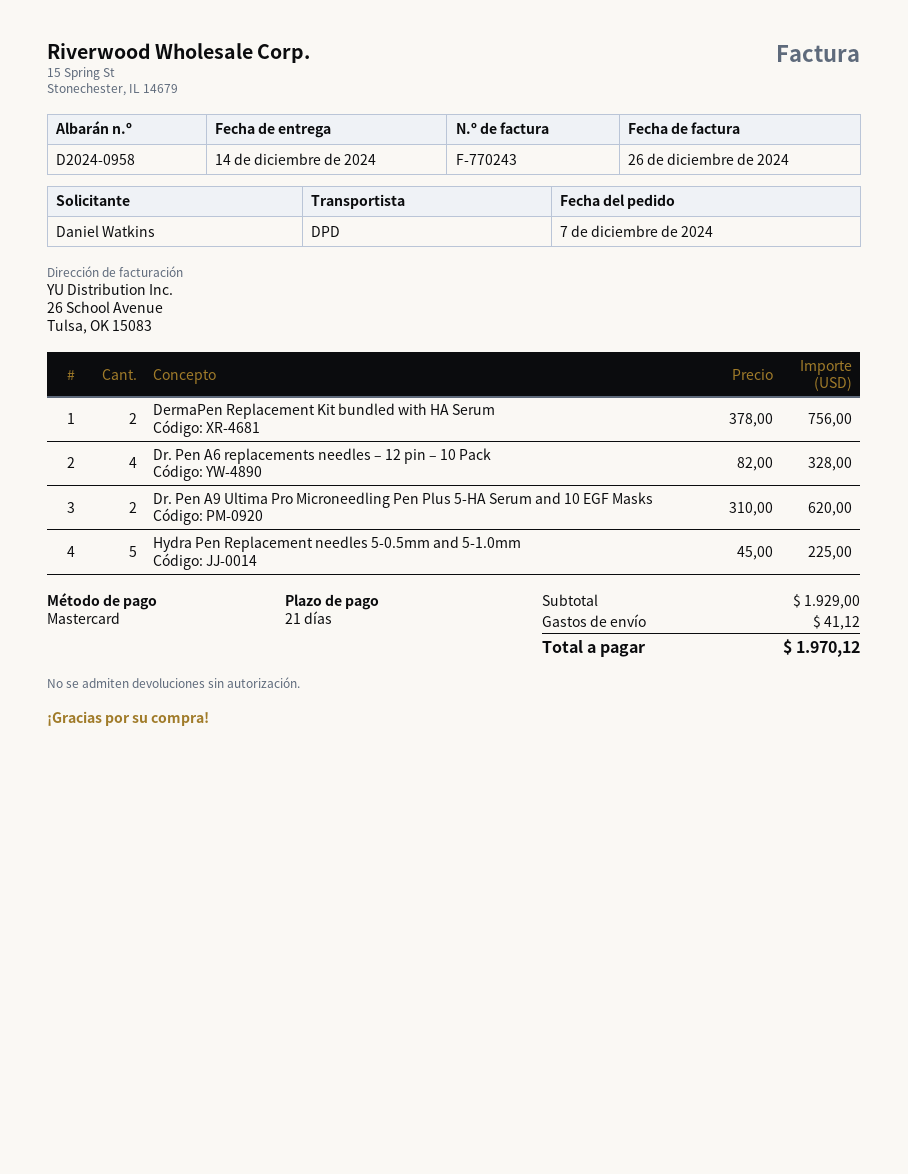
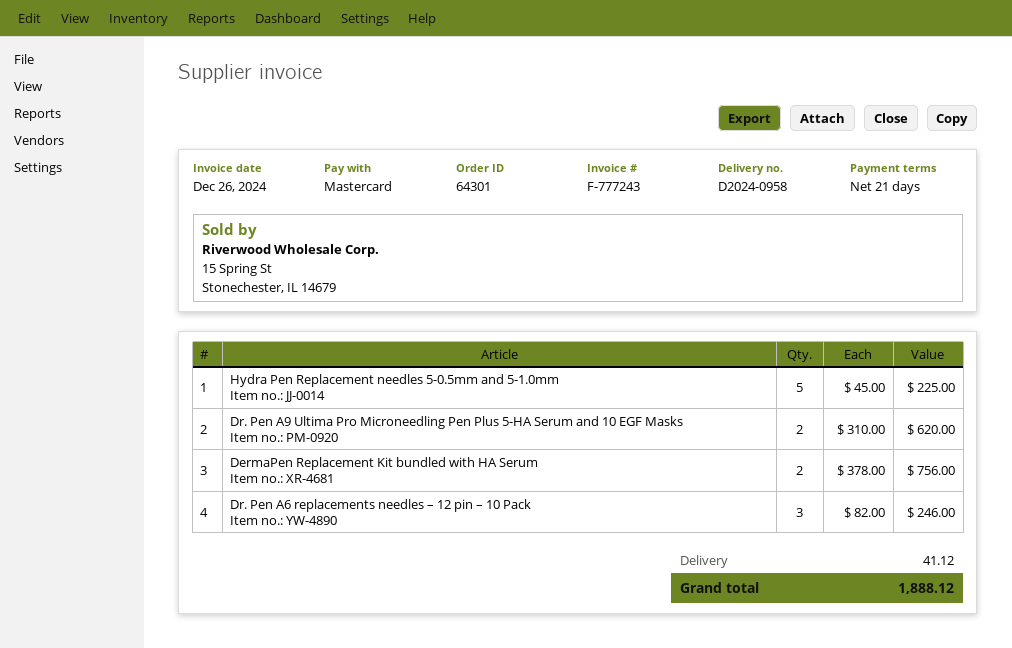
invoice number: F-770243 -> F-777243
Dr. Pen A6 replacements needles – 12 pin – 10 Pack: 4 x 82.00 = 328.00 -> 3 x 82.00 = 246.00
total: 1970.12 -> 1888.12

